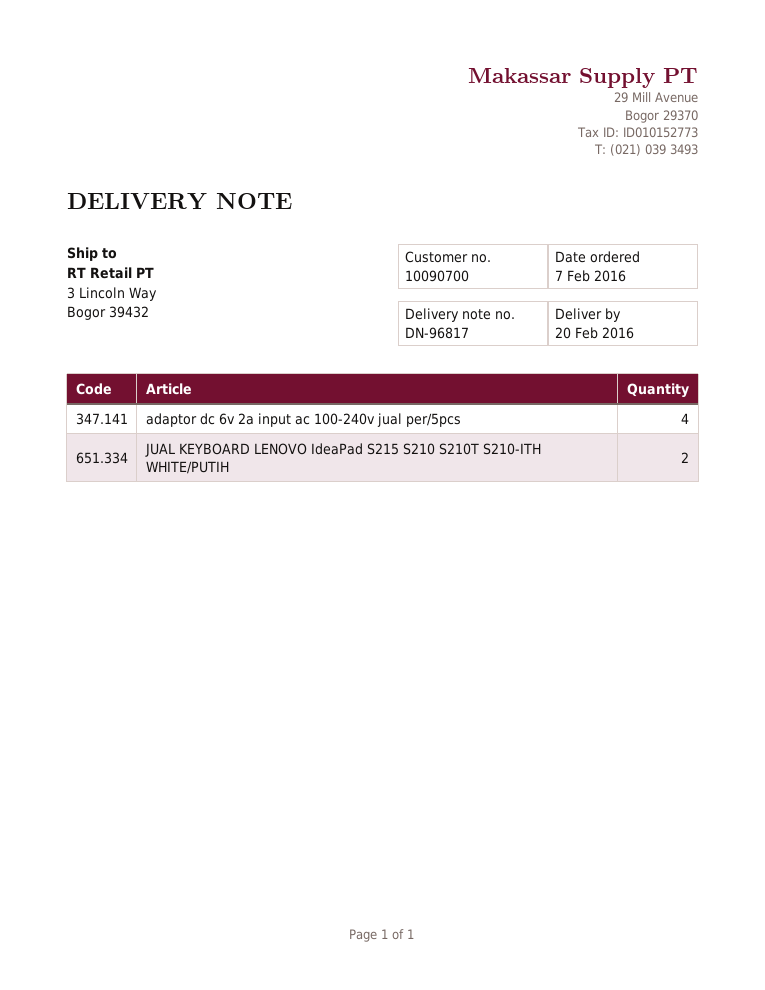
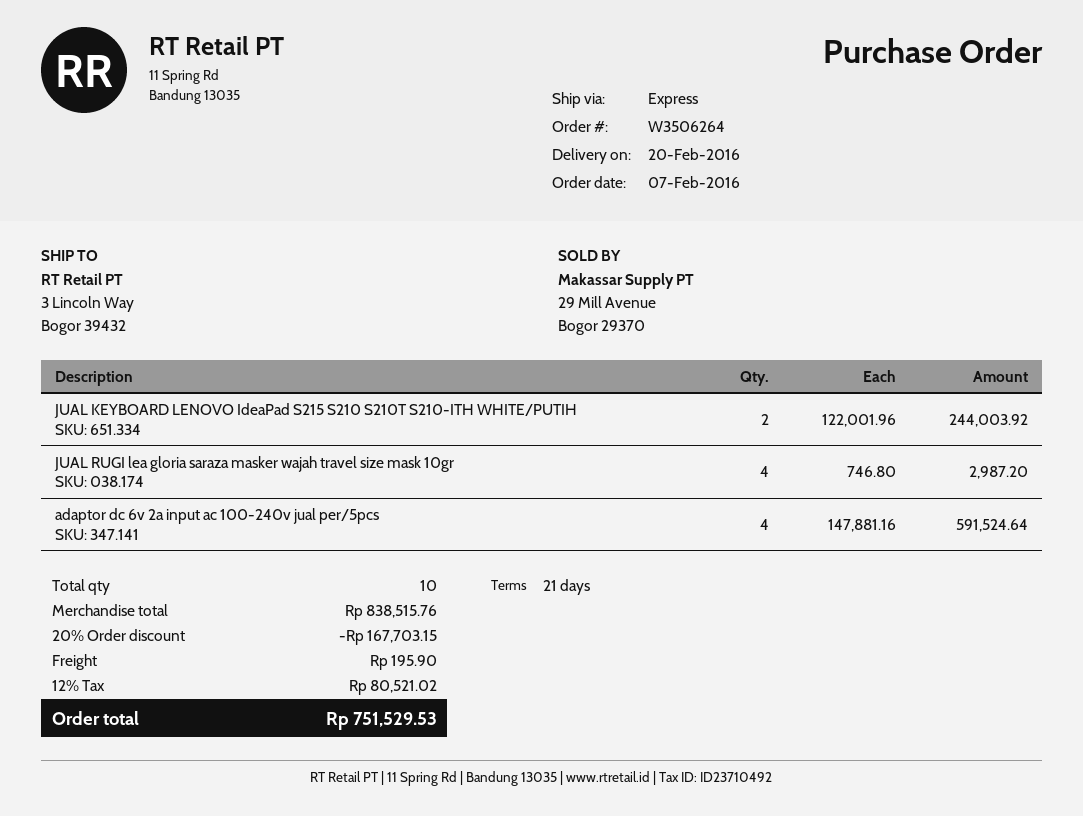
JUAL RUGI lea gloria saraza masker wajah travel size mask 10gr: none -> 4

